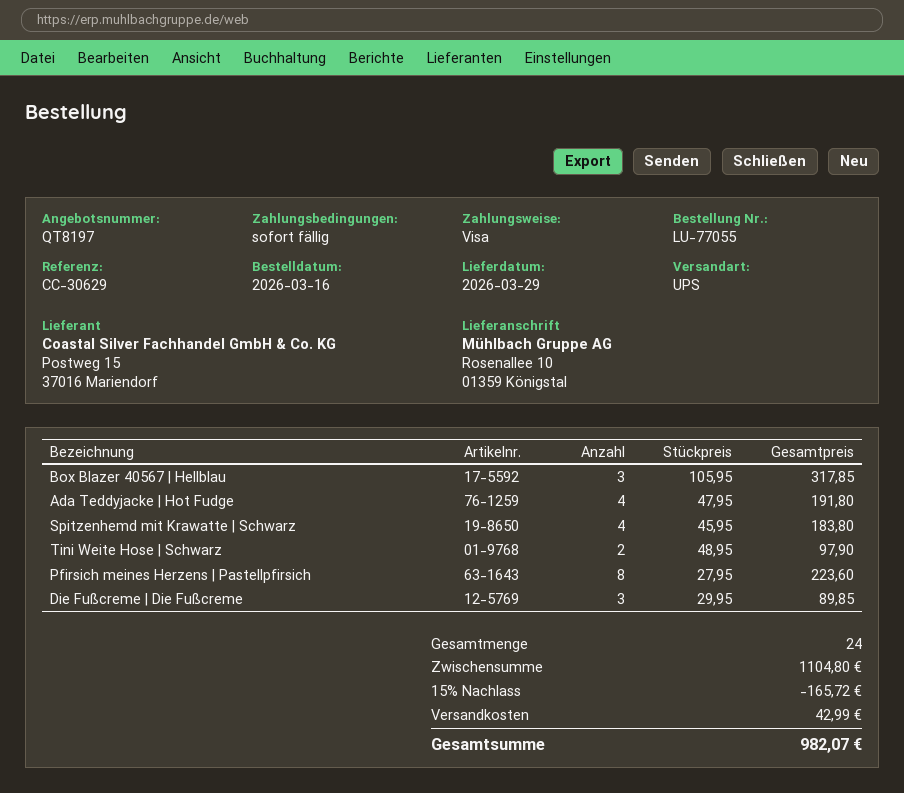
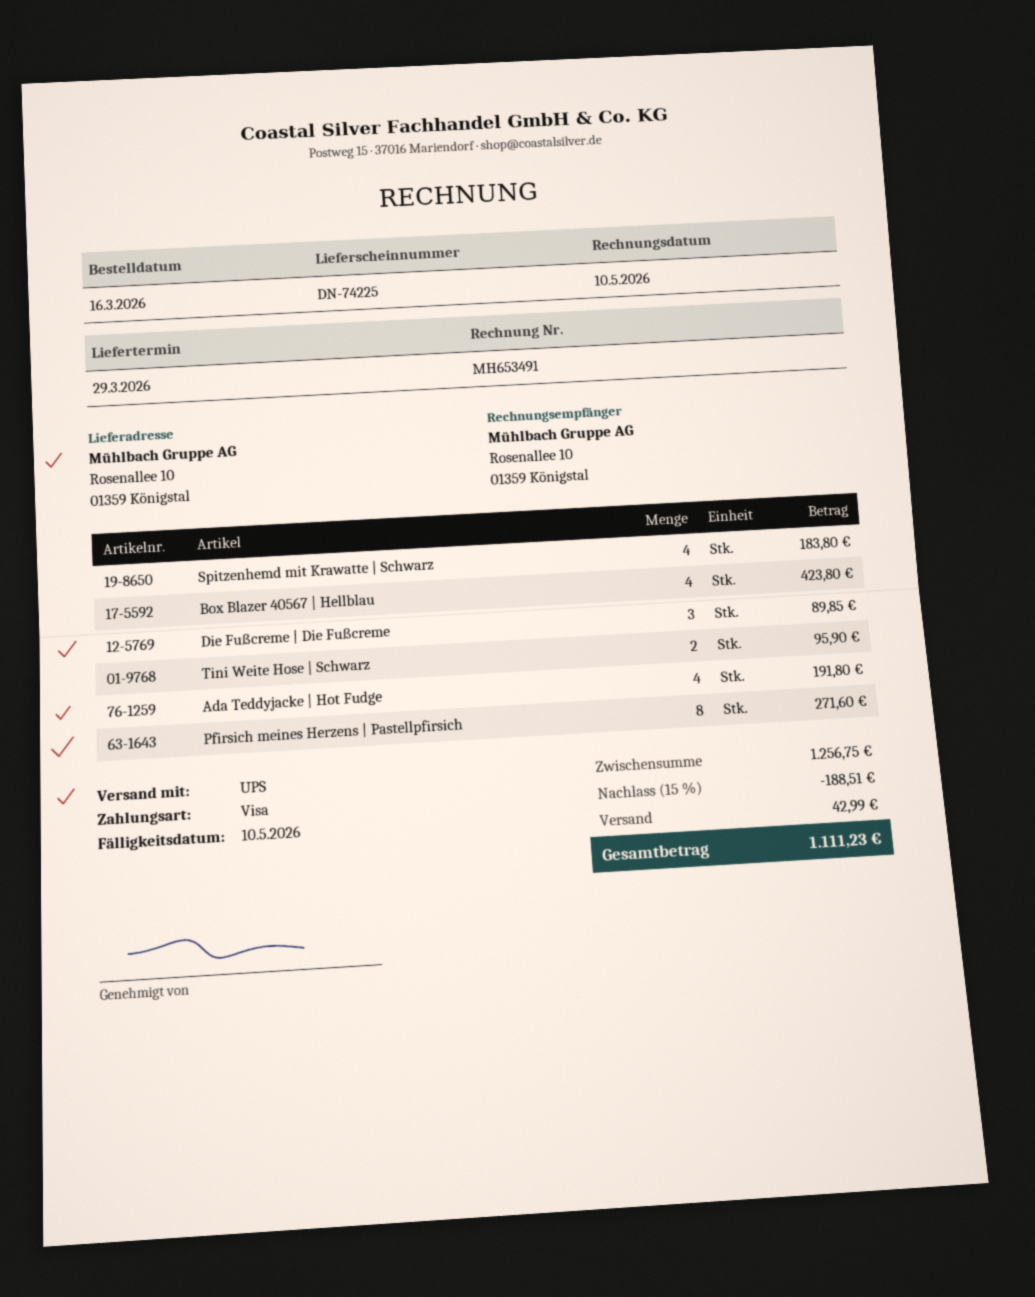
Box Blazer 40567 | Hellblau: 3 for 317.85 -> 4 for 423.80
Tini Weite Hose | Schwarz: 2 for 97.90 -> 2 for 95.90
Pfirsich meines Herzens | Pastellpfirsich: 8 for 223.60 -> 8 for 271.60
subtotal: 1104.80 -> 1256.75
discount: 15% = 165.72 -> 15% = 188.51
total: 982.07 -> 1111.23

